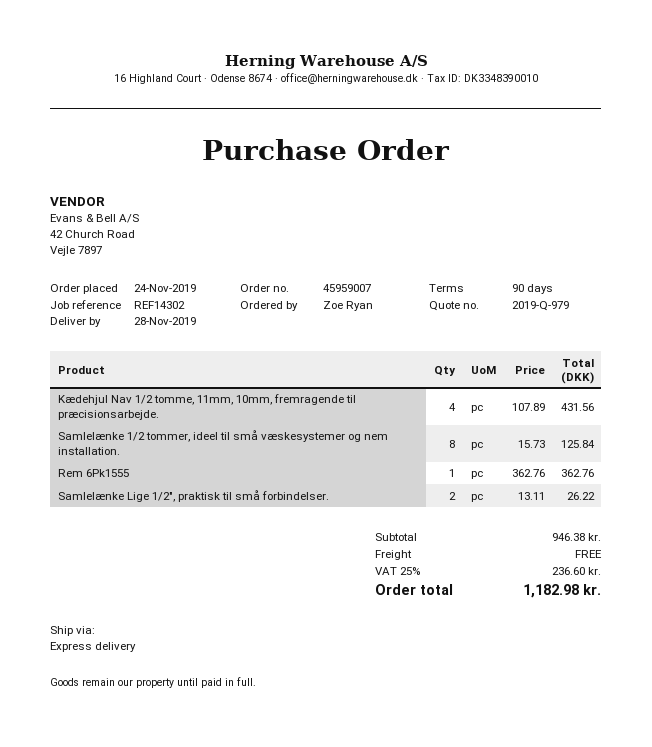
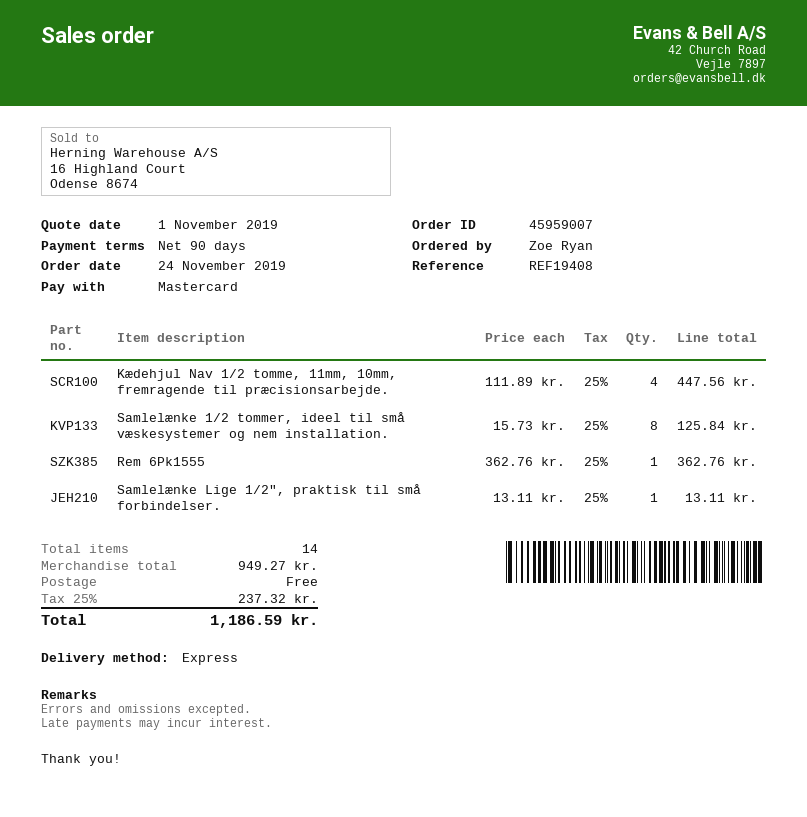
reference: REF14302 -> REF19408
Kædehjul Nav 1/2 tomme, 11mm, 10mm, fremragende til præcisionsarbejde.: 4 x 107.89 = 431.56 -> 4 x 111.89 = 447.56
Samlelænke Lige 1/2", praktisk til små forbindelser.: 2 x 13.11 = 26.22 -> 1 x 13.11 = 13.11
subtotal: 946.38 -> 949.27
tax: 25% = 236.60 -> 25% = 237.32
total: 1182.98 -> 1186.59

